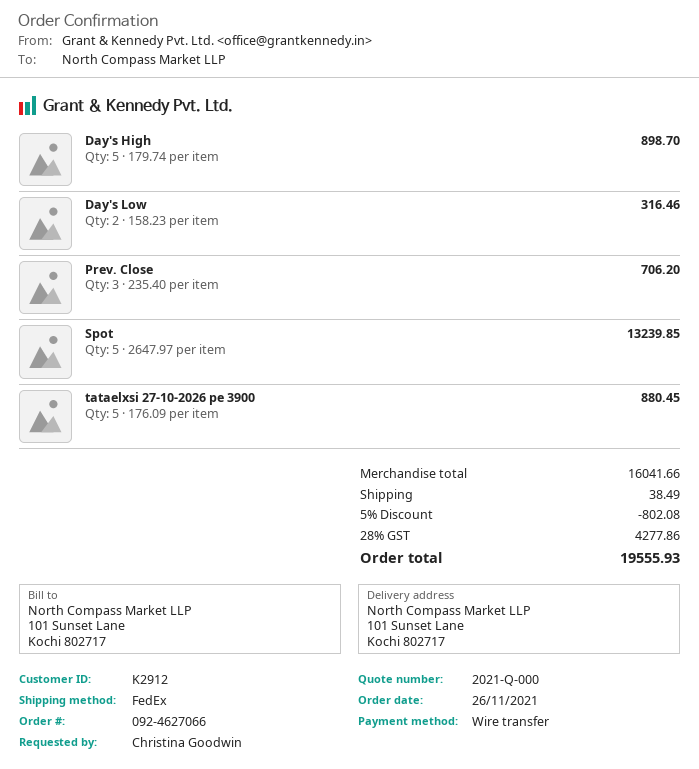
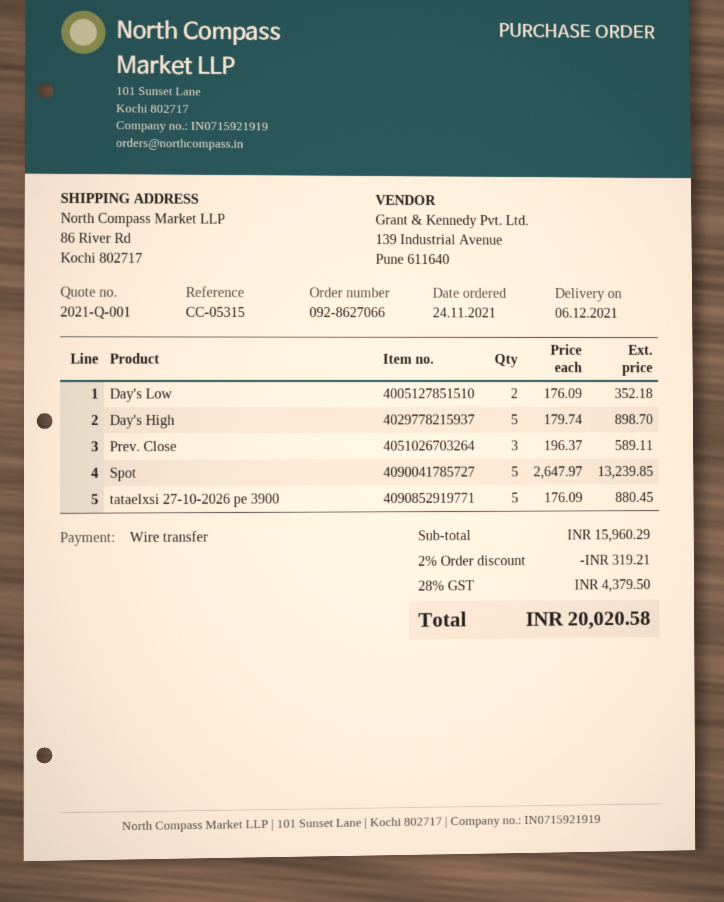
quote number: 2021-Q-000 -> 2021-Q-001
order number: 092-4627066 -> 092-8627066
order date: 2021-11-26 -> 2021-11-24
ship to: 101 Sunset Lane, Kochi 802717 -> 86 River Rd, Kochi 802717
Day's Low: 2 x 158.23 = 316.46 -> 2 x 176.09 = 352.18
Prev. Close: 3 x 235.40 = 706.20 -> 3 x 196.37 = 589.11
subtotal: 16041.66 -> 15960.29
discount: 5% = 802.08 -> 2% = 319.21
shipping: 38.49 -> none
tax: 28% = 4277.86 -> 28% = 4379.50
total: 19555.93 -> 20020.58

